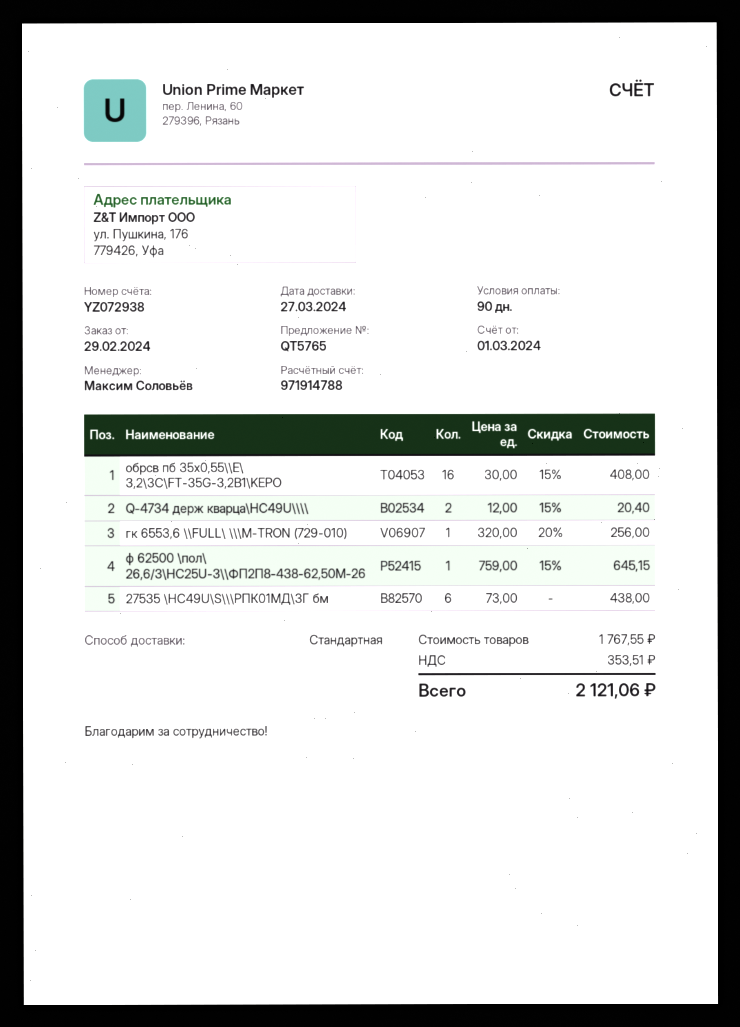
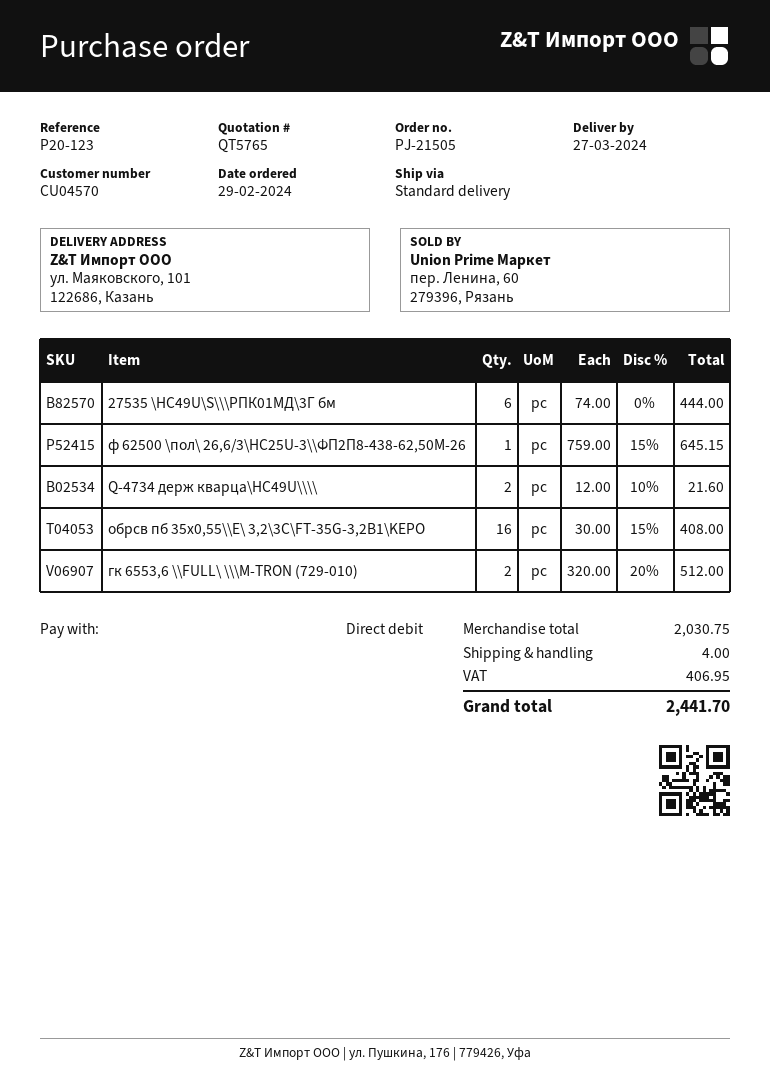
Q-4734 держ кварца\HC49U\\\\: 2 x 12.00 - 15% = 20.40 -> 2 x 12.00 - 10% = 21.60
гк 6553,6 \\FULL\ \\\M-TRON (729-010): 1 x 320.00 - 20% = 256.00 -> 2 x 320.00 - 20% = 512.00
27535 \HC49U\S\\\РПК01МД\3Г бм: 6 x 73.00 = 438.00 -> 6 x 74.00 = 444.00
subtotal: 1767.55 -> 2030.75
shipping: none -> 4.00
tax: 353.51 -> 406.95
total: 2121.06 -> 2441.70

